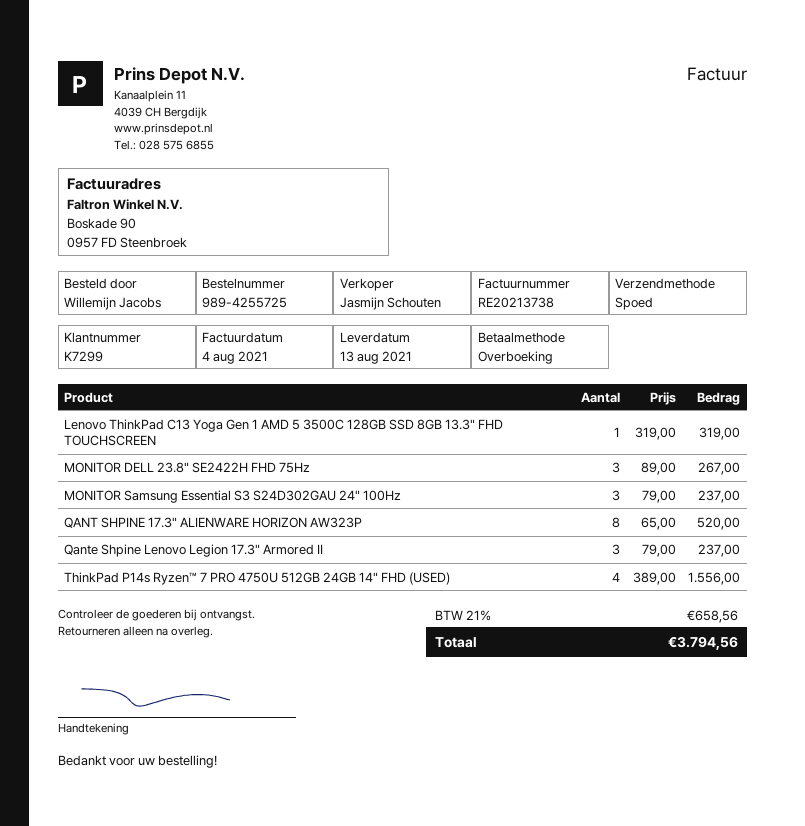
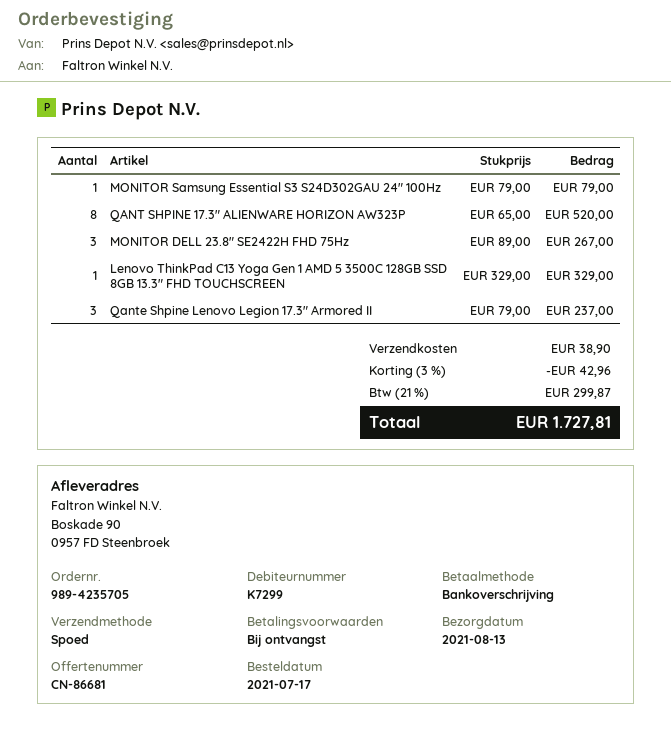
order number: 989-4255725 -> 989-4235705
Lenovo ThinkPad C13 Yoga Gen 1 AMD 5 3500C 128GB SSD 8GB 13.3" FHD TOUCHSCREEN: 1 x 319.00 = 319.00 -> 1 x 329.00 = 329.00
MONITOR Samsung Essential S3 S24D302GAU 24" 100Hz: 3 x 79.00 = 237.00 -> 1 x 79.00 = 79.00
ThinkPad P14s Ryzen™ 7 PRO 4750U 512GB 24GB 14" FHD (USED): 4 x 389.00 = 1556.00 -> none
discount: none -> 3% = 42.96
shipping: none -> 38.90
tax: 21% = 658.56 -> 21% = 299.87
total: 3794.56 -> 1727.81

